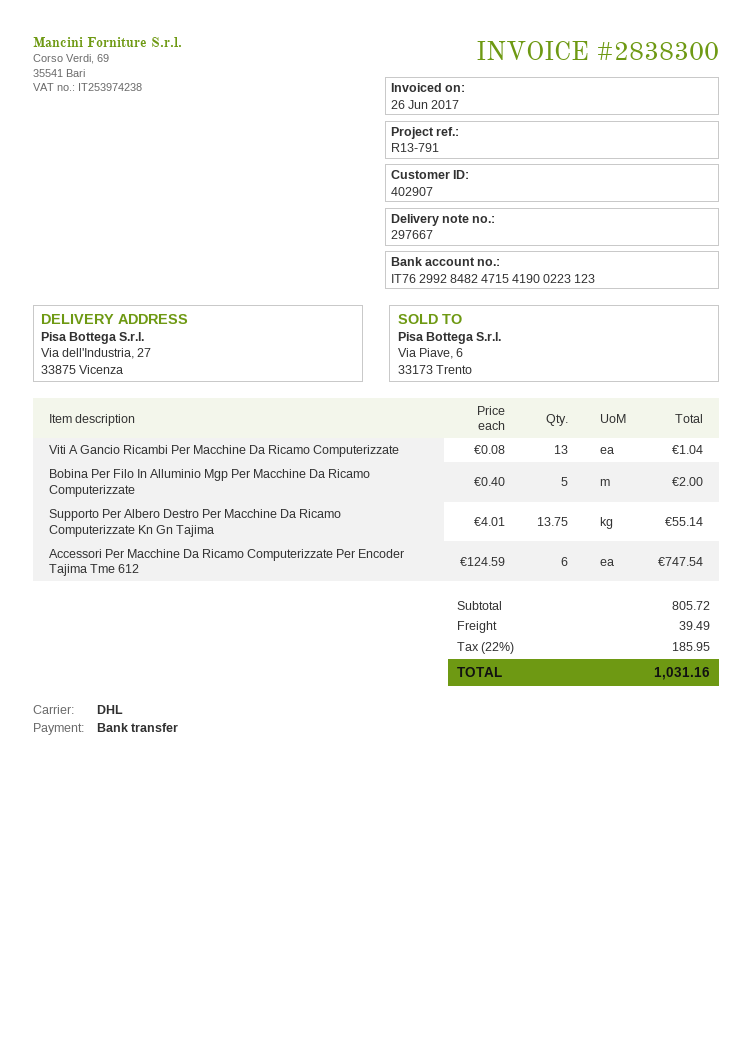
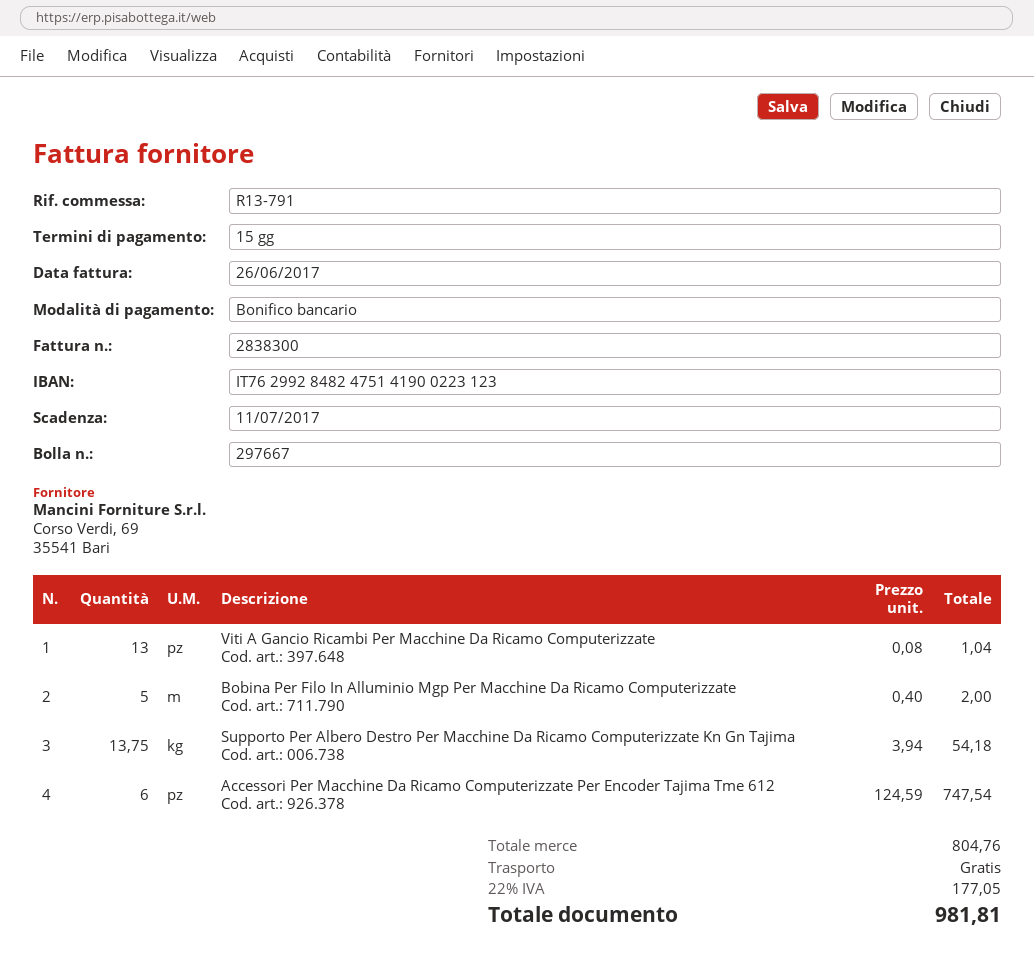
bank account: IT7629928482471541900223123 -> IT7629928482475141900223123
Supporto Per Albero Destro Per Macchine Da Ricamo Computerizzate Kn Gn Tajima: 13.75 x 4.01 = 55.14 -> 13.75 x 3.94 = 54.18
subtotal: 805.72 -> 804.76
shipping: 39.49 -> 0.00
tax: 22% = 185.95 -> 22% = 177.05
total: 1031.16 -> 981.81

